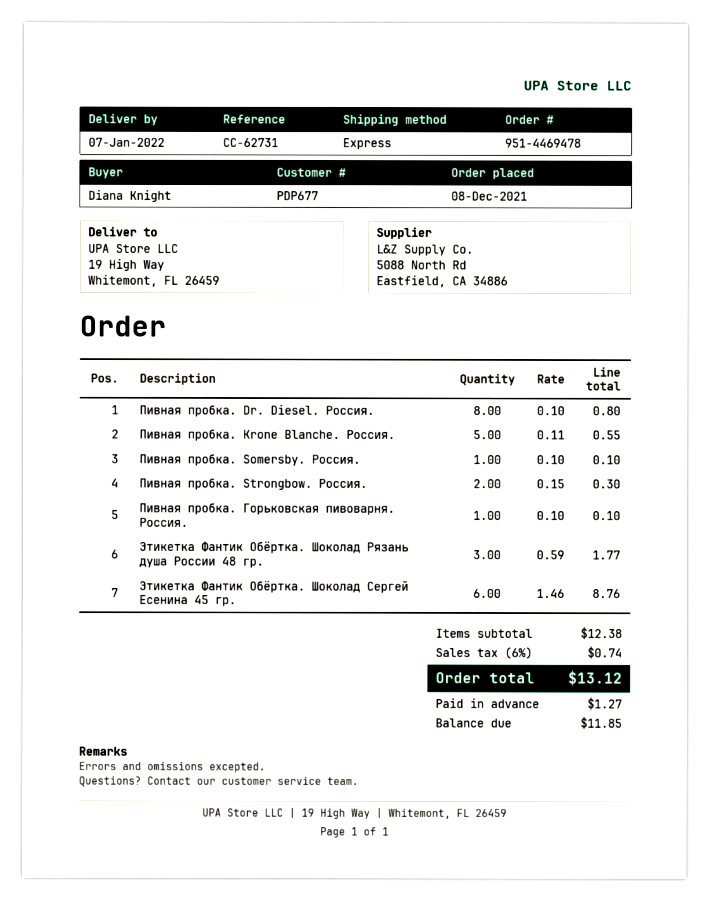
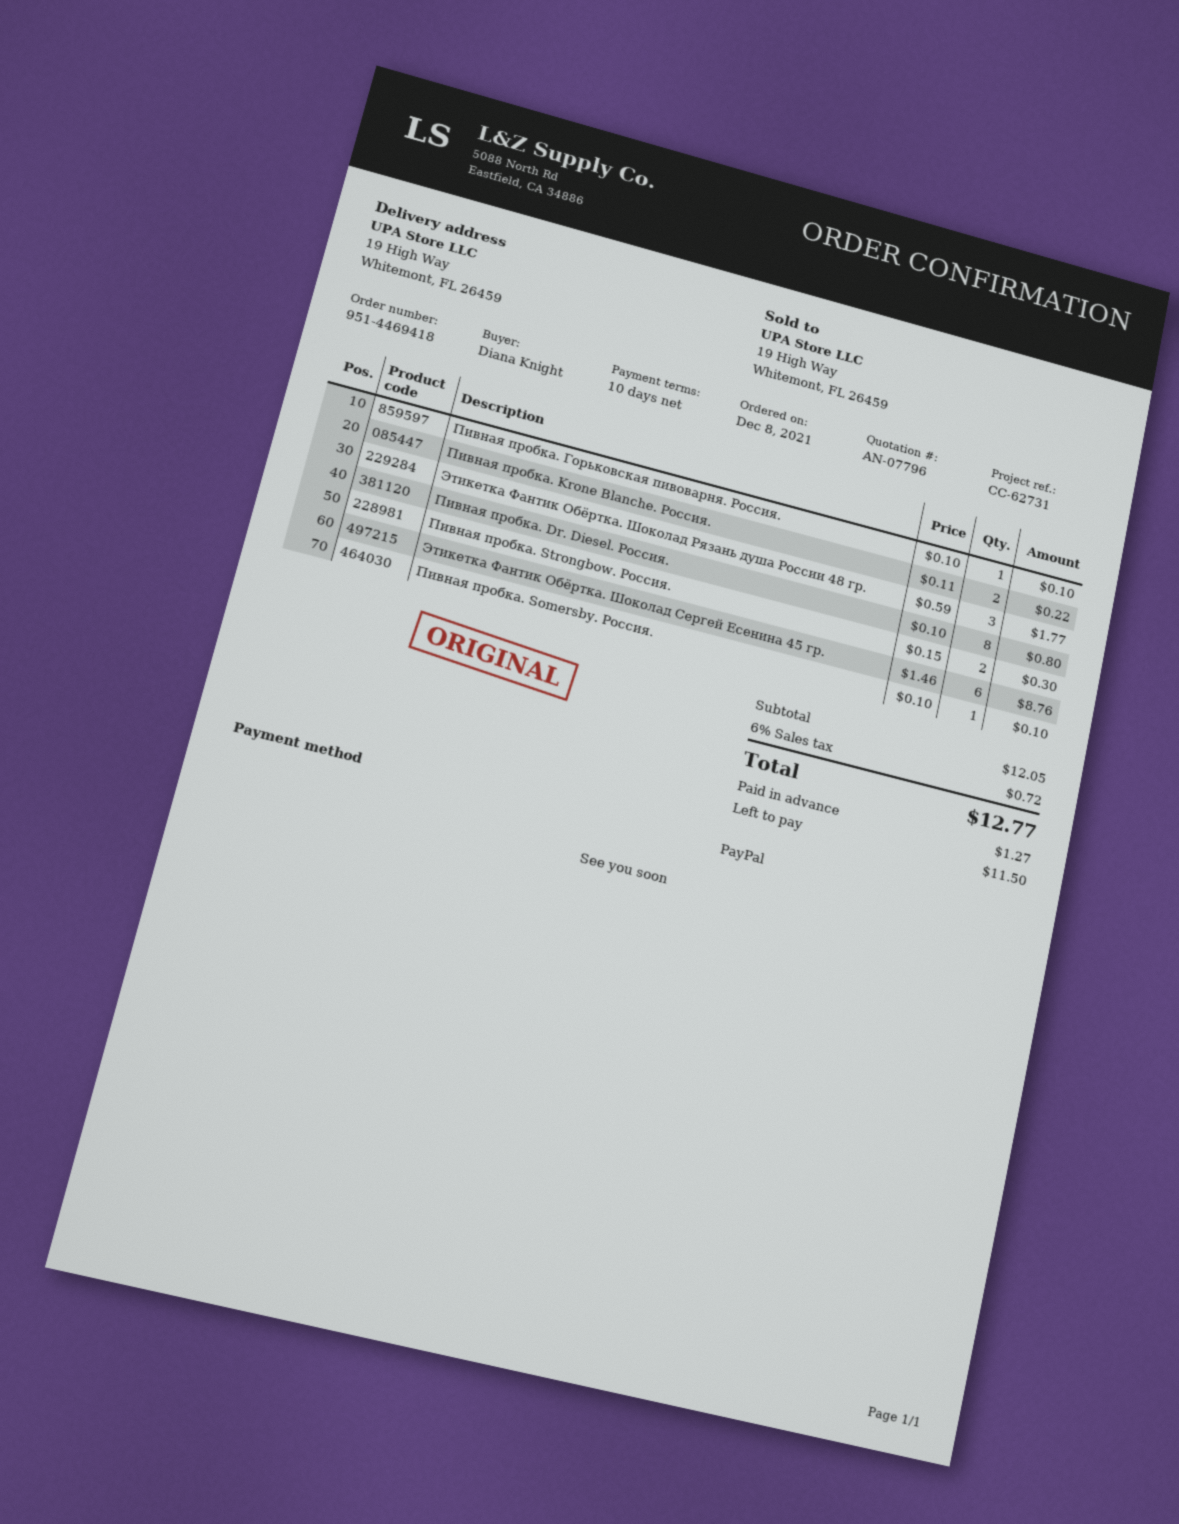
order number: 951-4469478 -> 951-4469418
Пивная пробка. Krone Blanche. Россия.: 5 x 0.11 = 0.55 -> 2 x 0.11 = 0.22
subtotal: 12.38 -> 12.05
tax: 6% = 0.74 -> 6% = 0.72
total: 13.12 -> 12.77
balance: 11.85 -> 11.50

